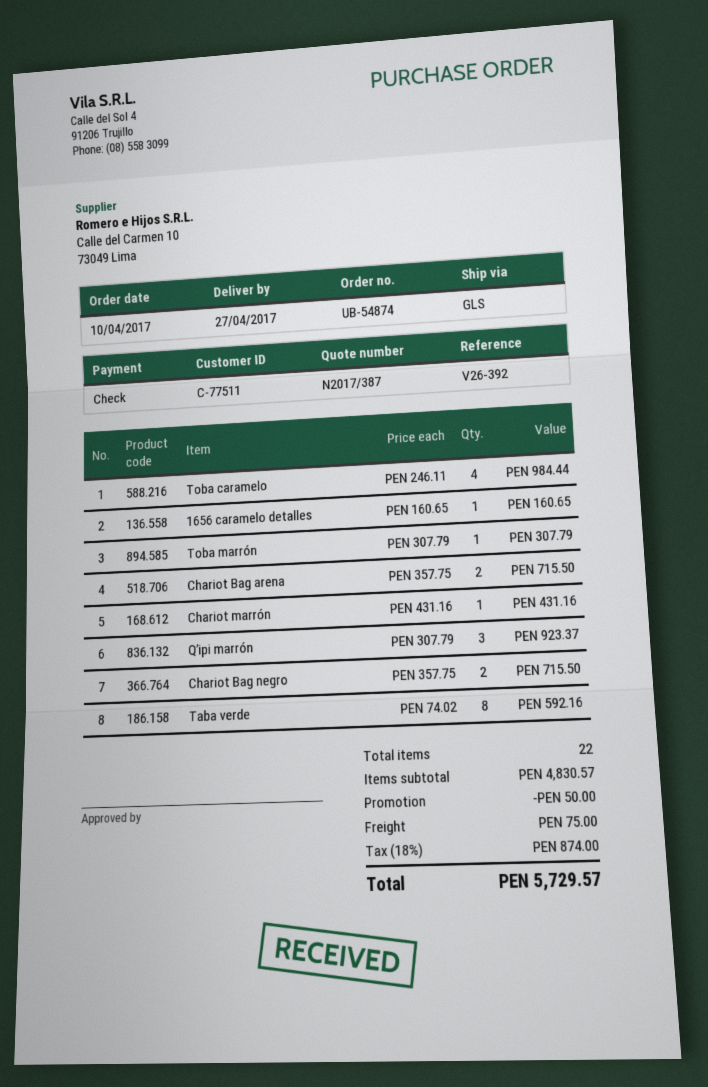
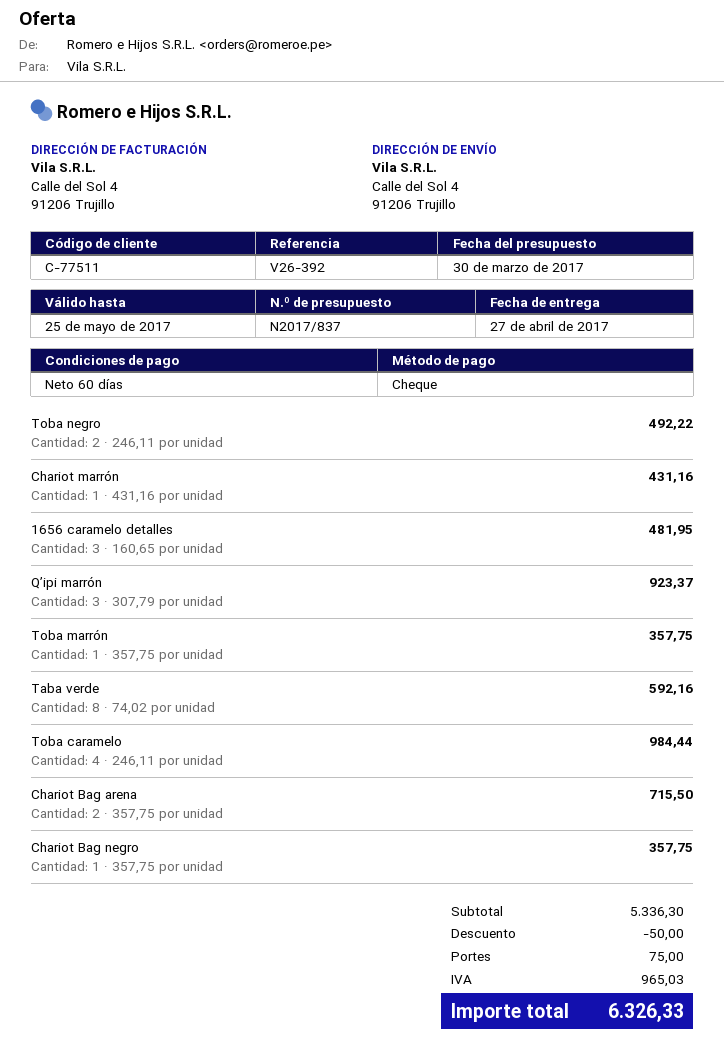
quote number: N2017/387 -> N2017/837
1656 caramelo detalles: 1 x 160.65 = 160.65 -> 3 x 160.65 = 481.95
Toba marrón: 1 x 307.79 = 307.79 -> 1 x 357.75 = 357.75
Chariot Bag negro: 2 x 357.75 = 715.50 -> 1 x 357.75 = 357.75
Toba negro: none -> 2 x 246.11 = 492.22
subtotal: 4830.57 -> 5336.30
tax: 874.00 -> 965.03
total: 5729.57 -> 6326.33

